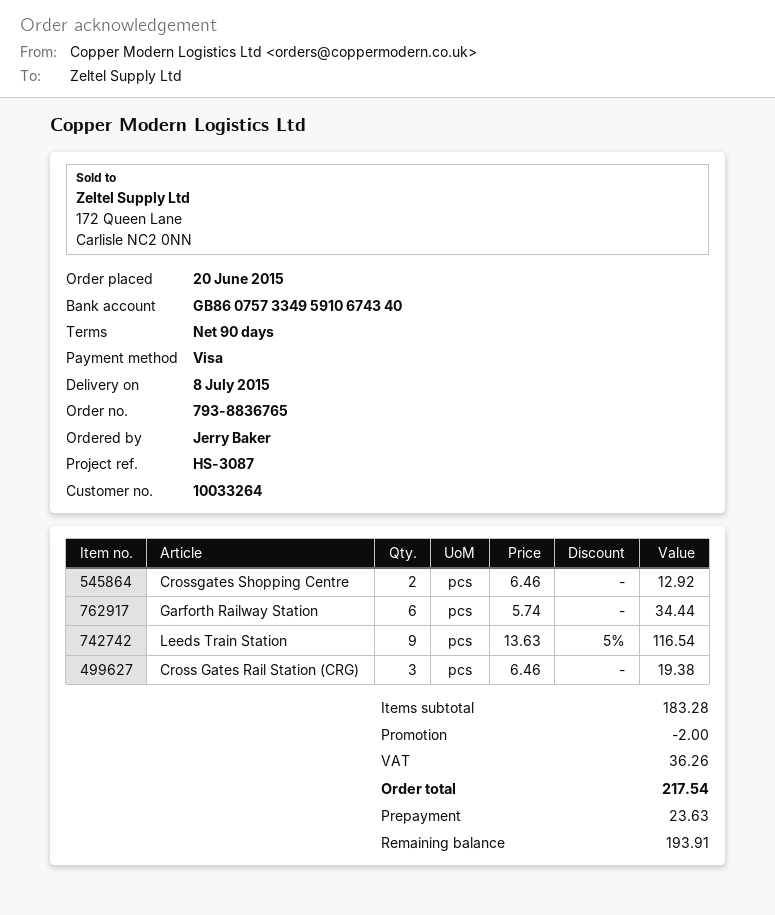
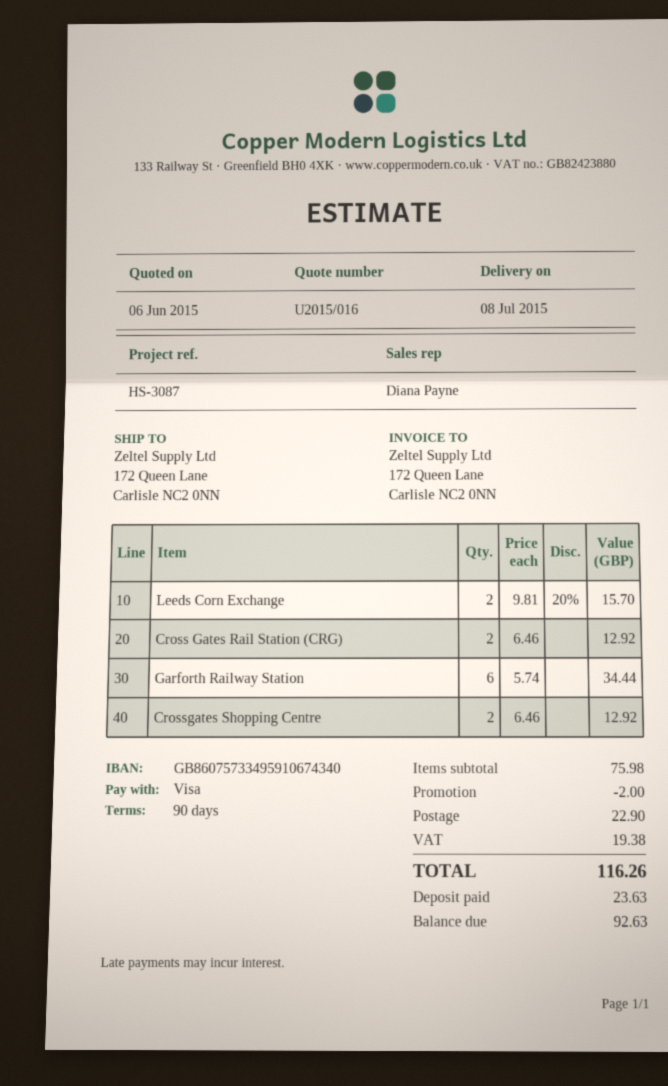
Leeds Train Station: 9 x 13.63 - 5% = 116.54 -> none
Cross Gates Rail Station (CRG): 3 x 6.46 = 19.38 -> 2 x 6.46 = 12.92
Leeds Corn Exchange: none -> 2 x 9.81 - 20% = 15.70
subtotal: 183.28 -> 75.98
shipping: none -> 22.90
tax: 36.26 -> 19.38
total: 217.54 -> 116.26
balance: 193.91 -> 92.63

